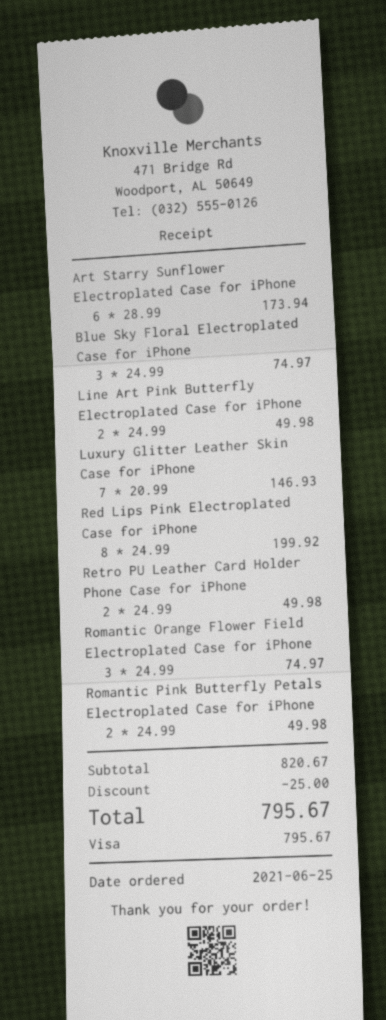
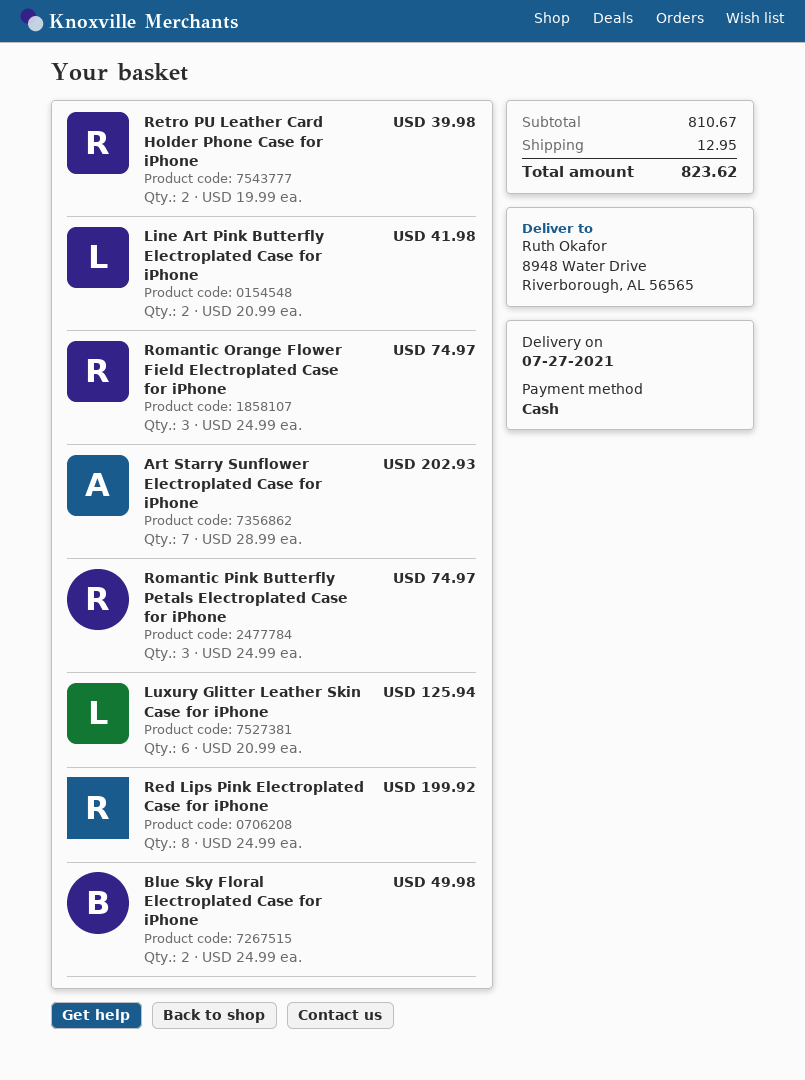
payment method: Visa -> cash
Art Starry Sunflower Electroplated Case for iPhone: 6 x 28.99 = 173.94 -> 7 x 28.99 = 202.93
Blue Sky Floral Electroplated Case for iPhone: 3 x 24.99 = 74.97 -> 2 x 24.99 = 49.98
Line Art Pink Butterfly Electroplated Case for iPhone: 2 x 24.99 = 49.98 -> 2 x 20.99 = 41.98
Luxury Glitter Leather Skin Case for iPhone: 7 x 20.99 = 146.93 -> 6 x 20.99 = 125.94
Retro PU Leather Card Holder Phone Case for iPhone: 2 x 24.99 = 49.98 -> 2 x 19.99 = 39.98
Romantic Pink Butterfly Petals Electroplated Case for iPhone: 2 x 24.99 = 49.98 -> 3 x 24.99 = 74.97
subtotal: 820.67 -> 810.67
discount: 25.00 -> none
shipping: none -> 12.95
total: 795.67 -> 823.62

